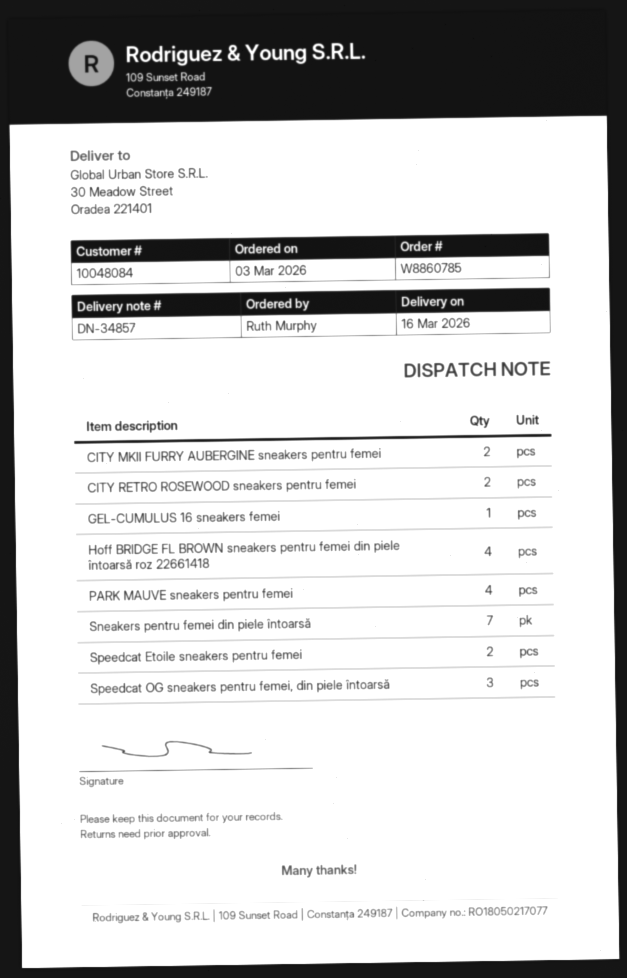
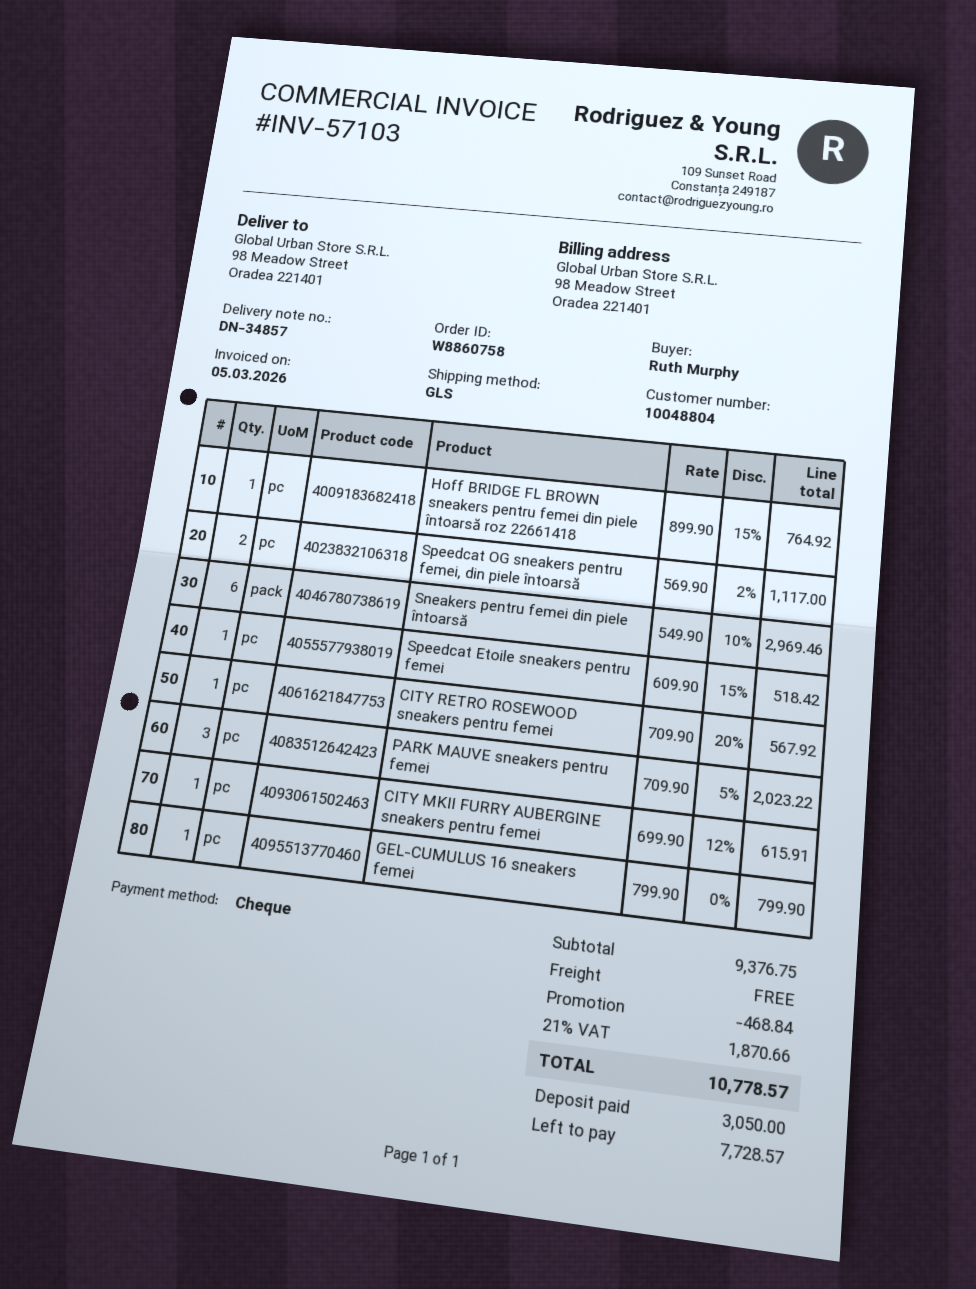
order number: W8860785 -> W8860758
customer number: 10048084 -> 10048804
ship to: 30 Meadow Street, Oradea 221401 -> 98 Meadow Street, Oradea 221401
CITY MKII FURRY AUBERGINE sneakers pentru femei: 2 -> 1
CITY RETRO ROSEWOOD sneakers pentru femei: 2 -> 1
Hoff BRIDGE FL BROWN sneakers pentru femei din piele întoarsă roz 22661418: 4 -> 1
PARK MAUVE sneakers pentru femei: 4 -> 3
Sneakers pentru femei din piele întoarsă: 7 -> 6
Speedcat Etoile sneakers pentru femei: 2 -> 1
Speedcat OG sneakers pentru femei, din piele întoarsă: 3 -> 2

